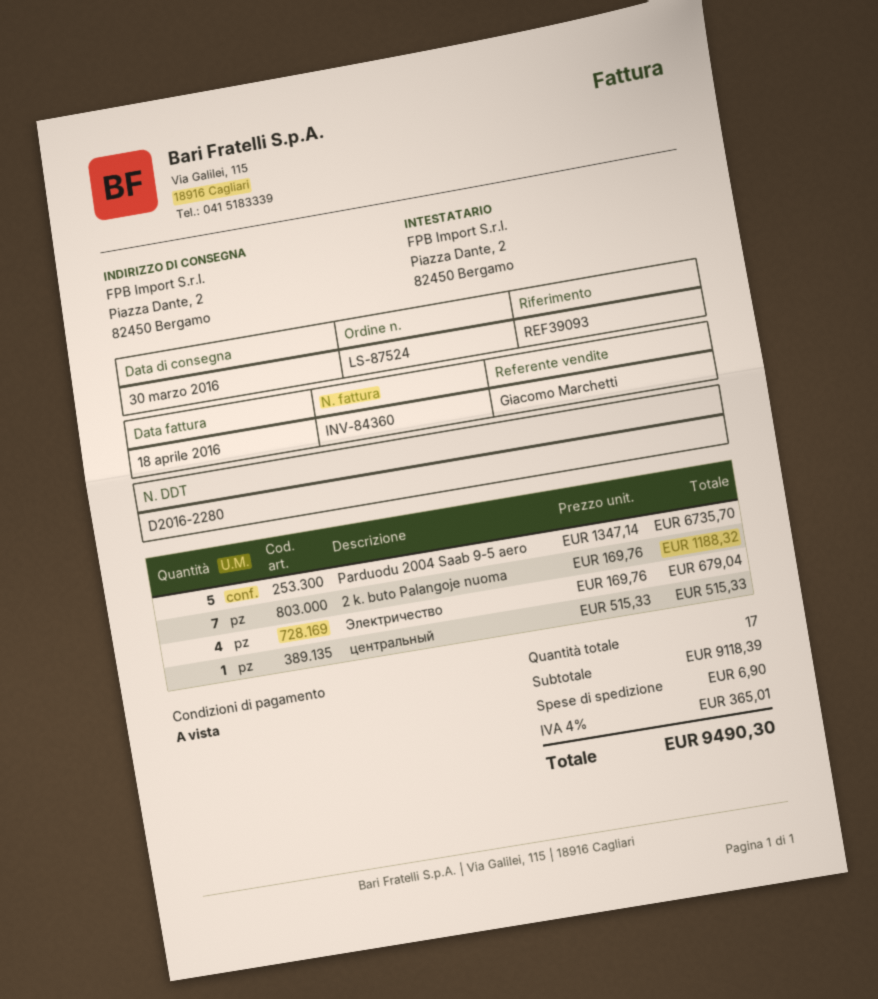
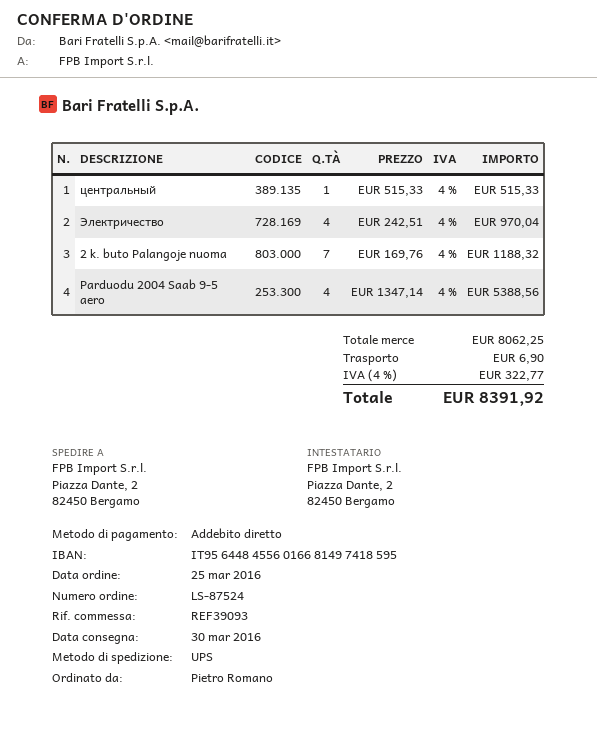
Parduodu 2004 Saab 9-5 aero: 5 x 1347.14 = 6735.70 -> 4 x 1347.14 = 5388.56
Электричество: 4 x 169.76 = 679.04 -> 4 x 242.51 = 970.04
subtotal: 9118.39 -> 8062.25
tax: 4% = 365.01 -> 4% = 322.77
total: 9490.30 -> 8391.92

